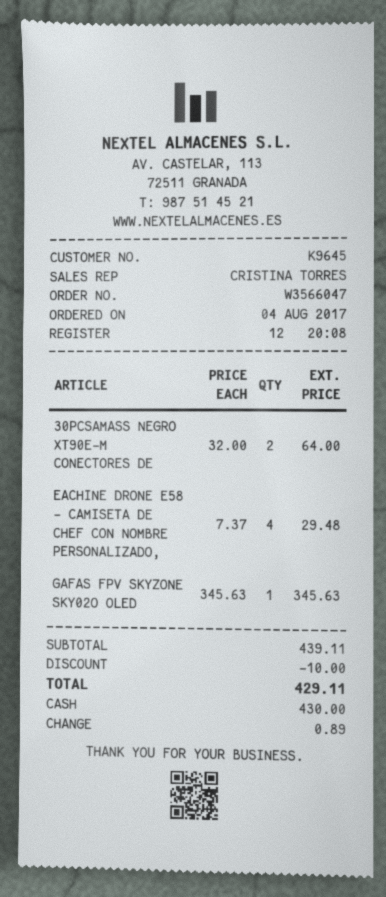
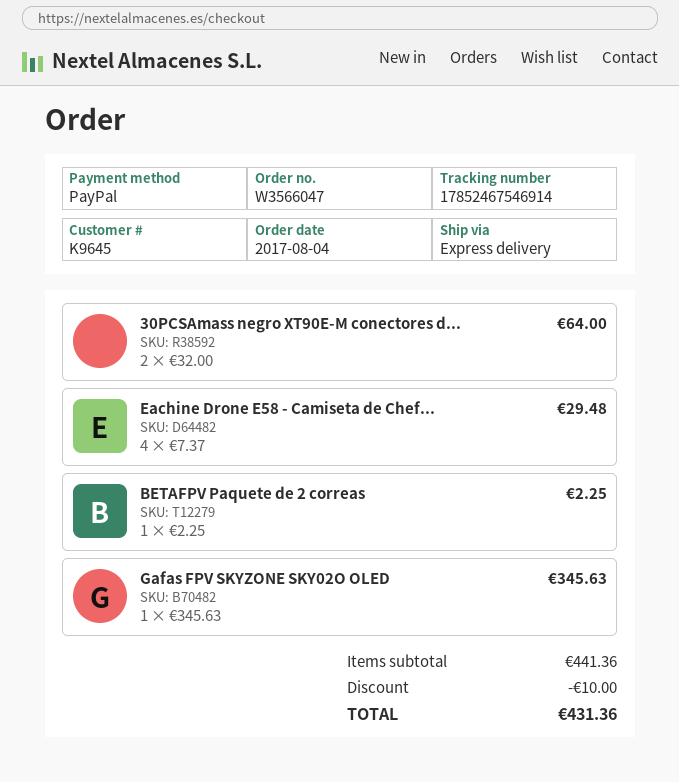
payment method: cash -> PayPal
BETAFPV Paquete de 2 correas: none -> 1 x 2.25 = 2.25
subtotal: 439.11 -> 441.36
total: 429.11 -> 431.36

